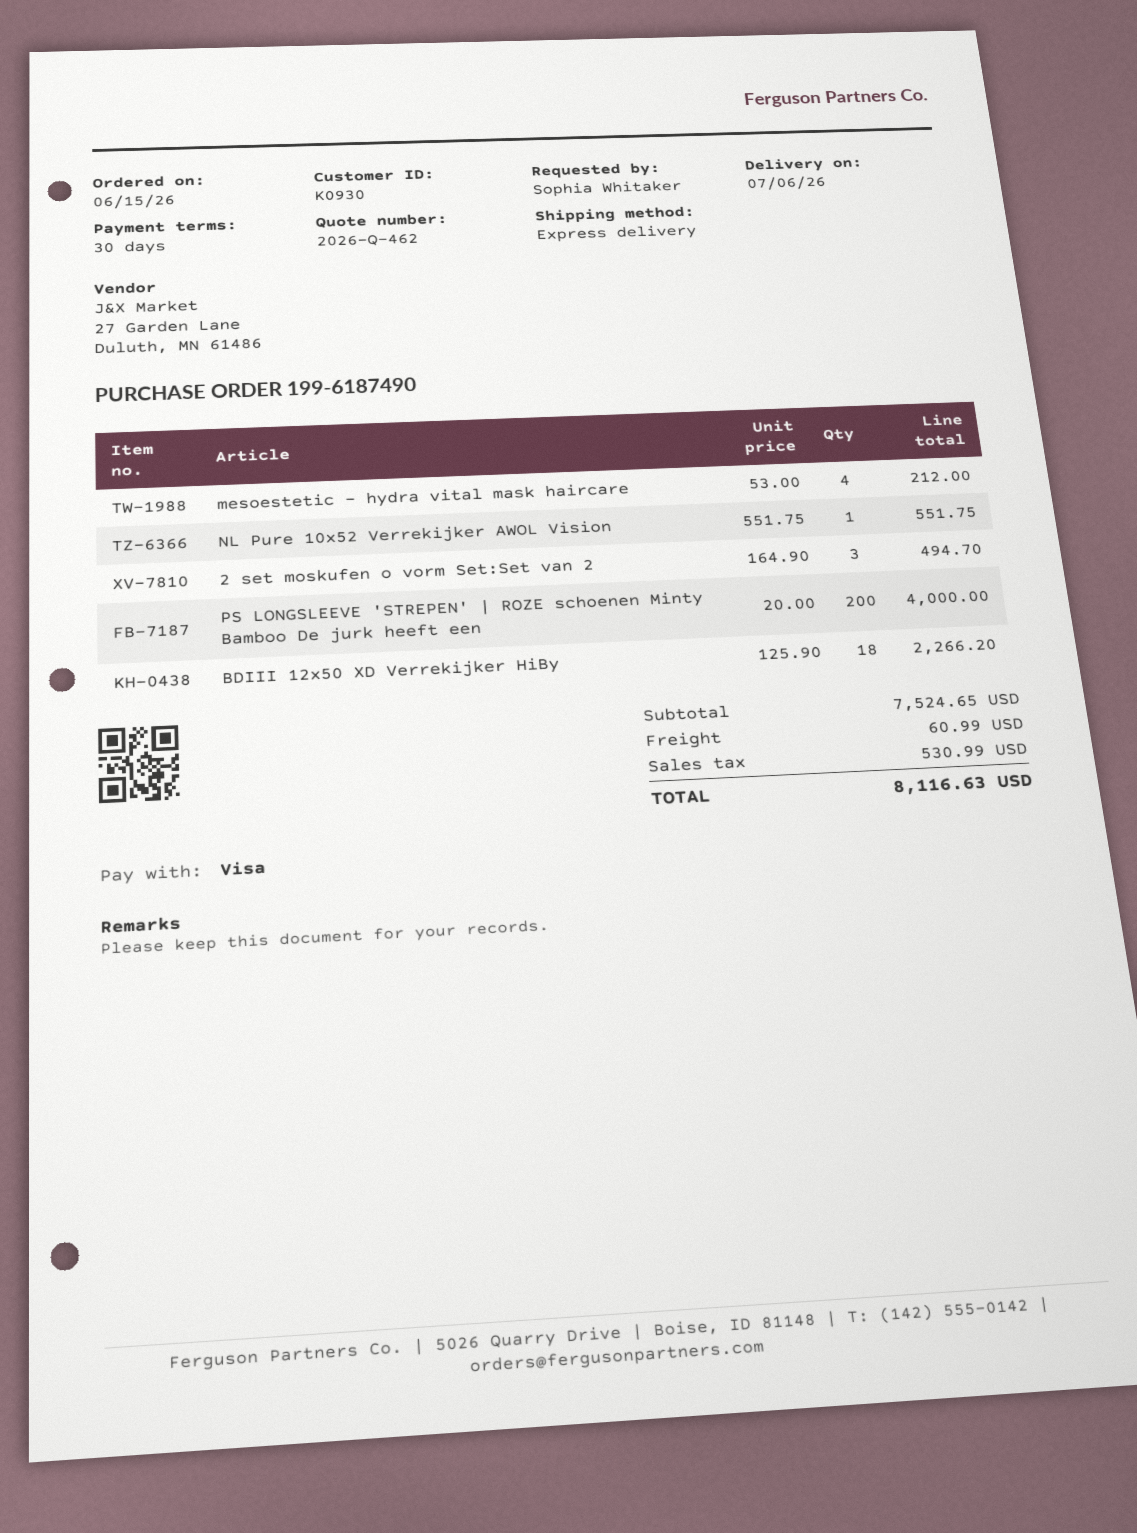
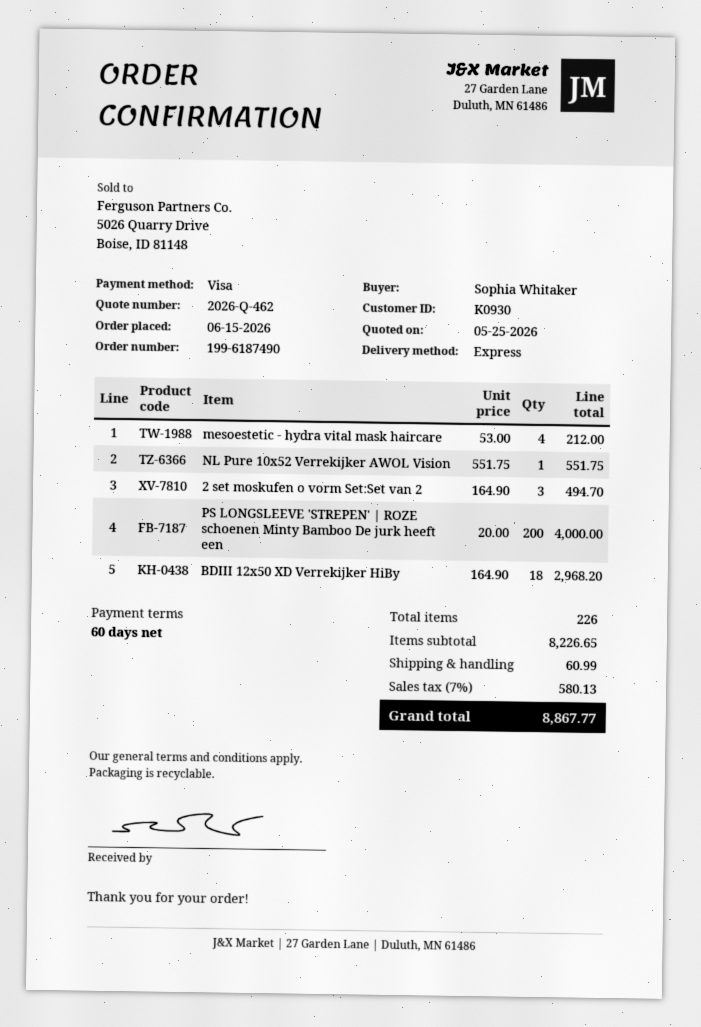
payment terms: 30 days -> 60 days
BDIII 12x50 XD Verrekijker HiBy: 18 x 125.90 = 2266.20 -> 18 x 164.90 = 2968.20
subtotal: 7524.65 -> 8226.65
tax: 530.99 -> 580.13
total: 8116.63 -> 8867.77

